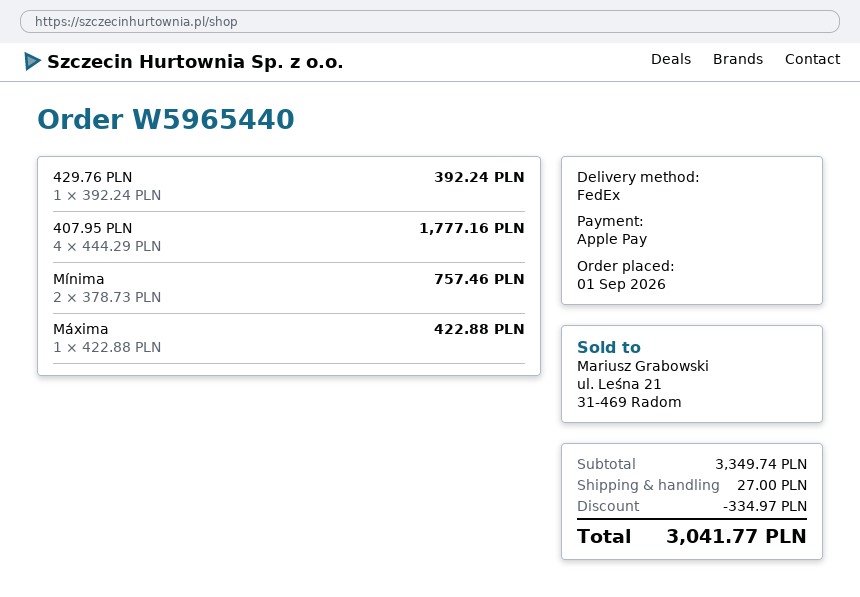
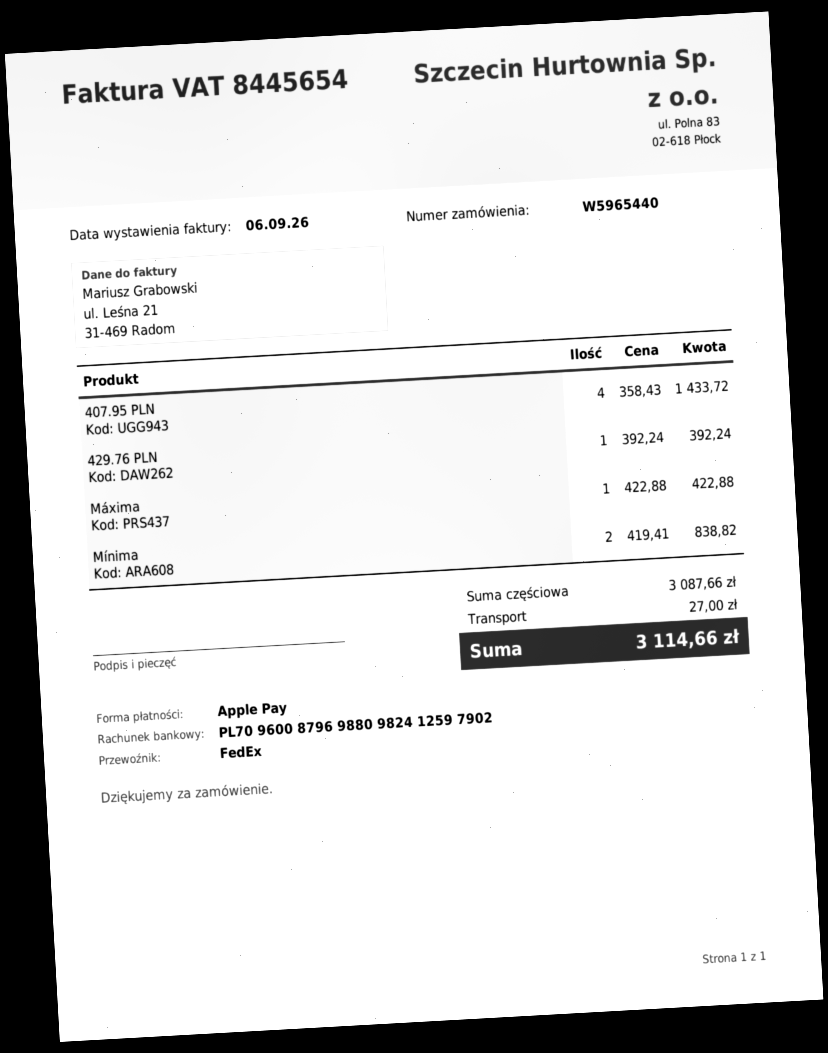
407.95 PLN: 4 x 444.29 = 1777.16 -> 4 x 358.43 = 1433.72
Mínima: 2 x 378.73 = 757.46 -> 2 x 419.41 = 838.82
subtotal: 3349.74 -> 3087.66
discount: 334.97 -> none
total: 3041.77 -> 3114.66

